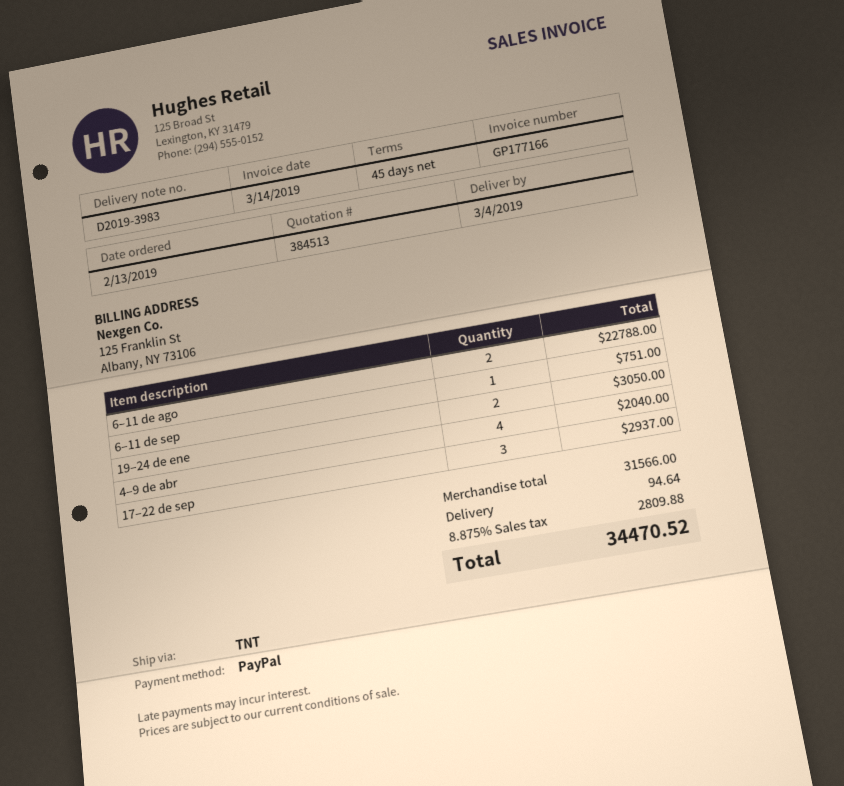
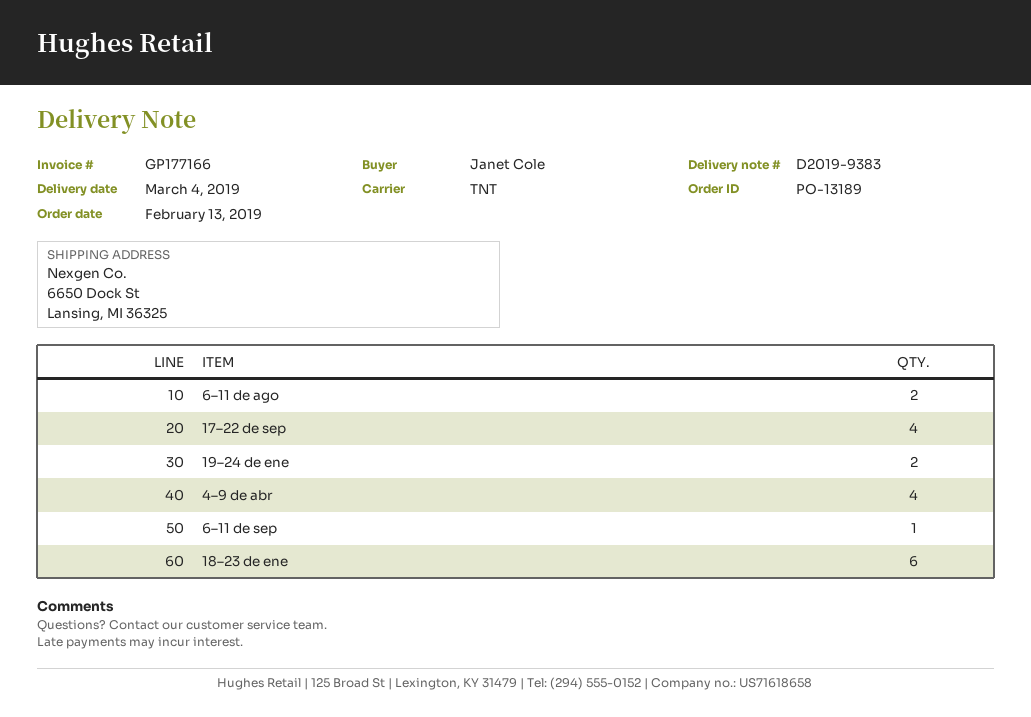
delivery note number: D2019-3983 -> D2019-9383
17–22 de sep: 3 -> 4
18–23 de ene: none -> 6

